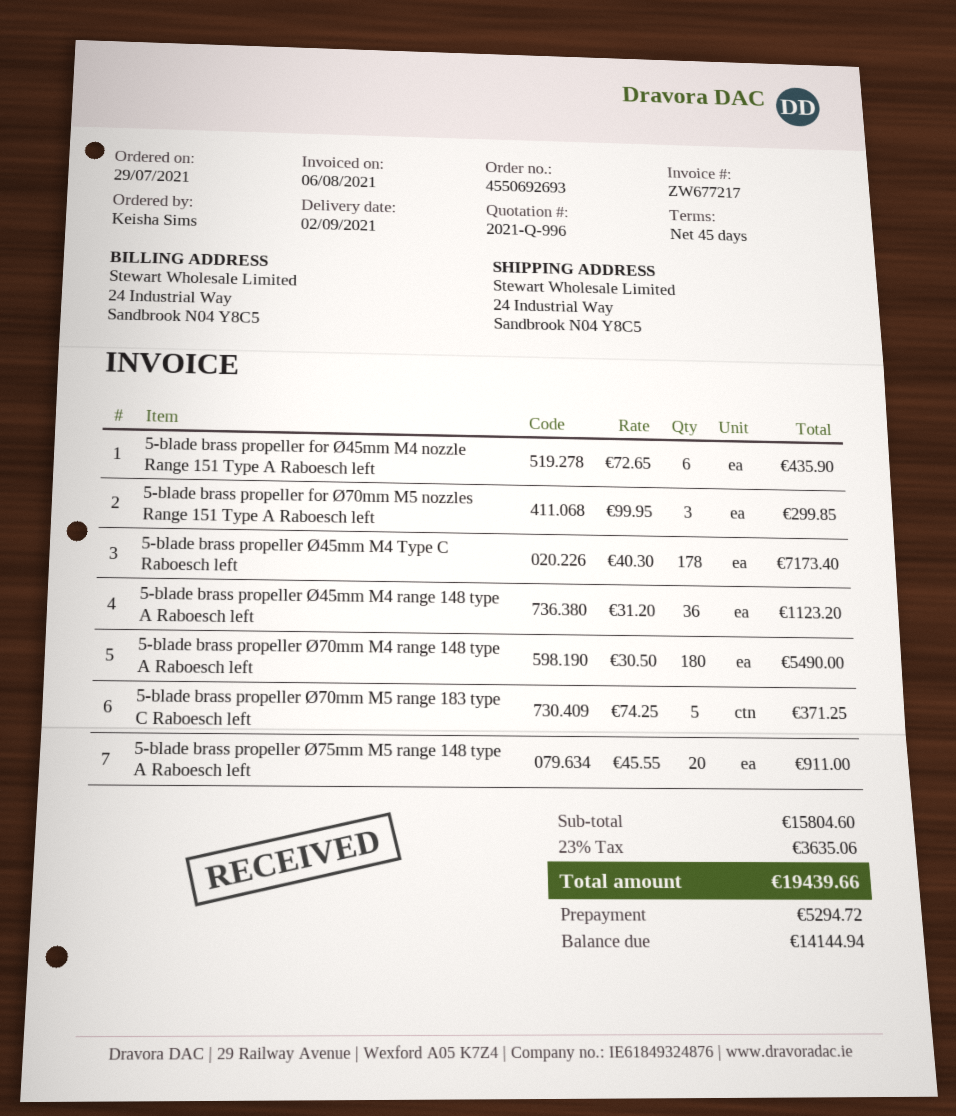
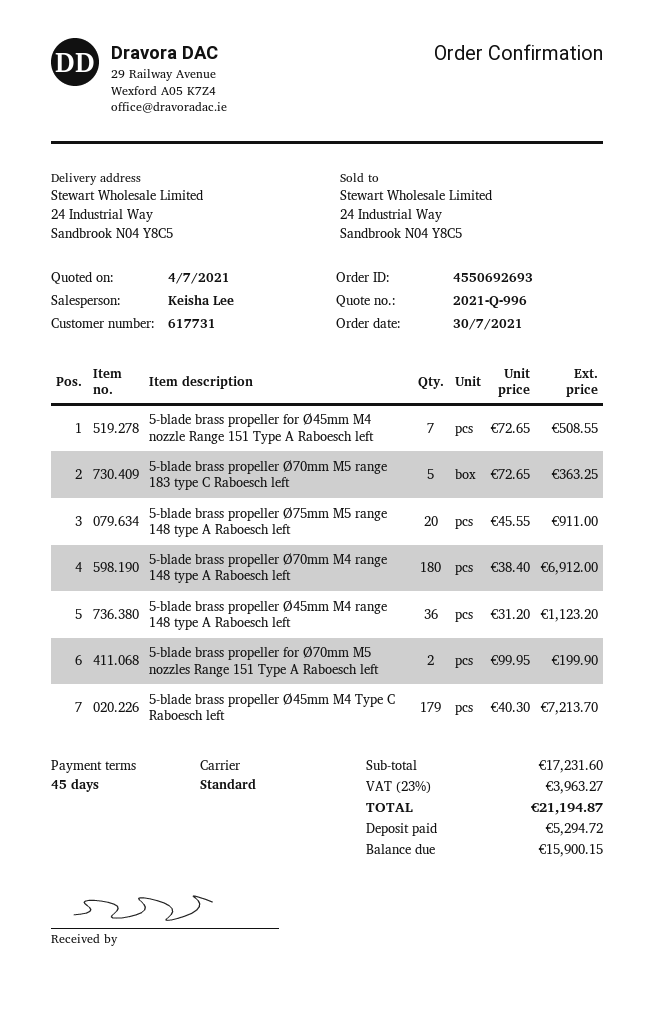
order date: 2021-07-29 -> 2021-07-30
5-blade brass propeller for Ø45mm M4 nozzle Range 151 Type A Raboesch left: 6 x 72.65 = 435.90 -> 7 x 72.65 = 508.55
5-blade brass propeller for Ø70mm M5 nozzles Range 151 Type A Raboesch left: 3 x 99.95 = 299.85 -> 2 x 99.95 = 199.90
5-blade brass propeller Ø45mm M4 Type C Raboesch left: 178 x 40.30 = 7173.40 -> 179 x 40.30 = 7213.70
5-blade brass propeller Ø70mm M4 range 148 type A Raboesch left: 180 x 30.50 = 5490.00 -> 180 x 38.40 = 6912.00
5-blade brass propeller Ø70mm M5 range 183 type C Raboesch left: 5 x 74.25 = 371.25 -> 5 x 72.65 = 363.25
subtotal: 15804.60 -> 17231.60
tax: 23% = 3635.06 -> 23% = 3963.27
total: 19439.66 -> 21194.87
balance: 14144.94 -> 15900.15

